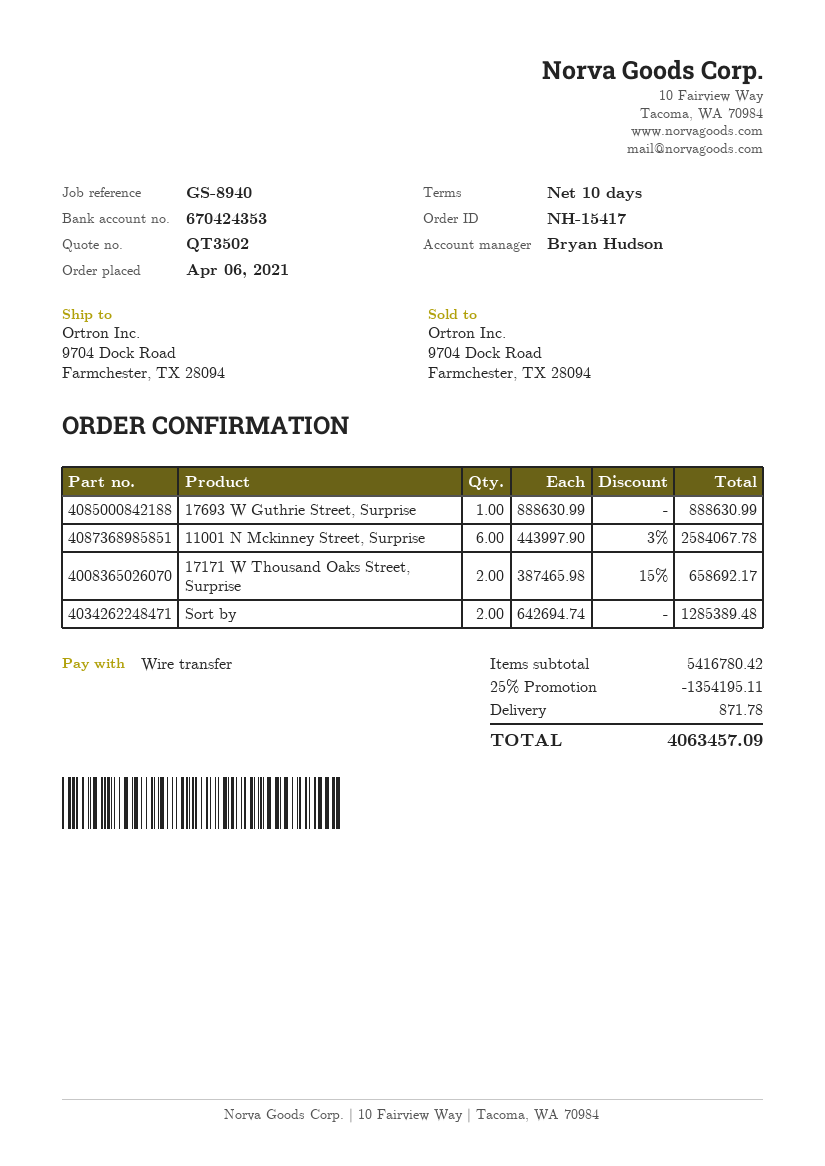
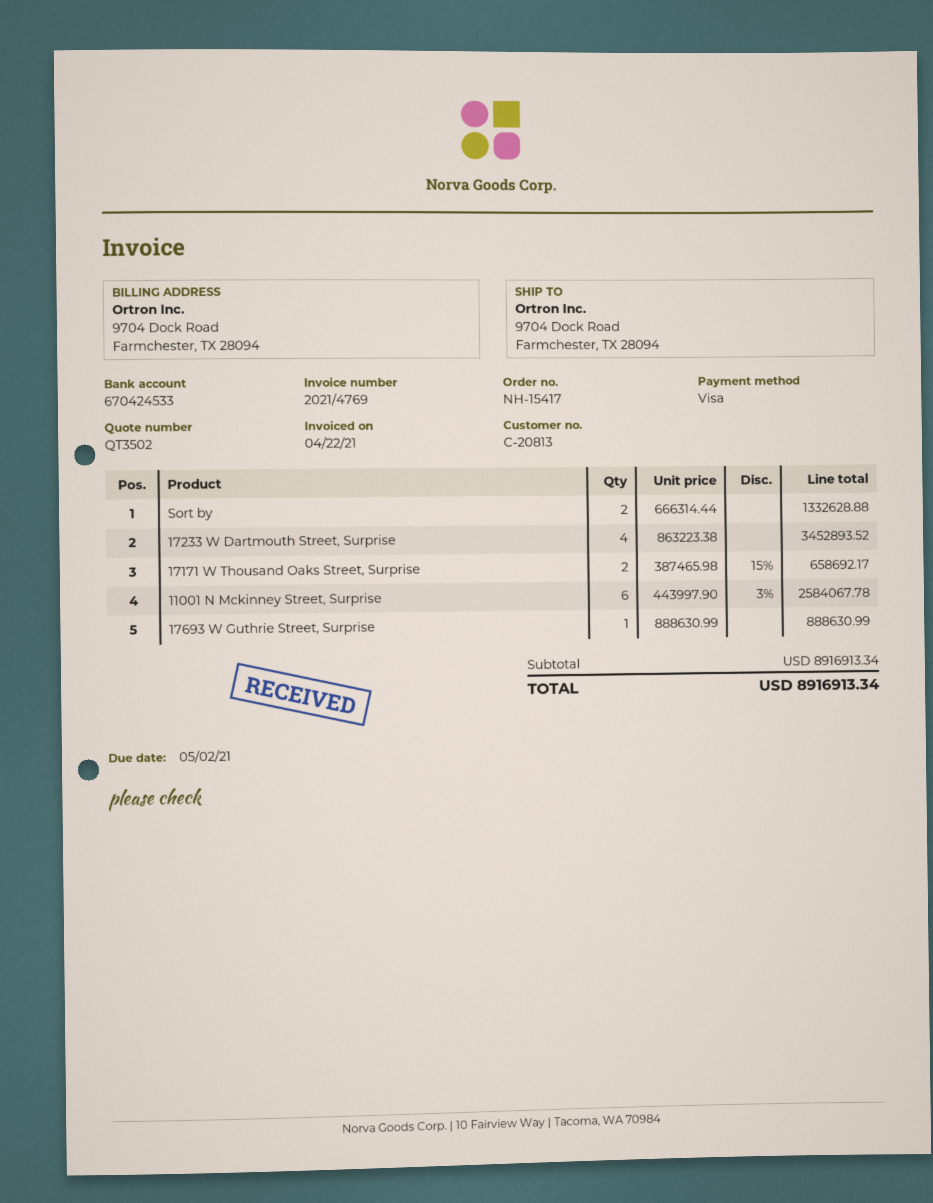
payment method: bank transfer -> Visa
bank account: 670424353 -> 670424533
Sort by: 2 x 642694.74 = 1285389.48 -> 2 x 666314.44 = 1332628.88
17233 W Dartmouth Street, Surprise: none -> 4 x 863223.38 = 3452893.52
subtotal: 5416780.42 -> 8916913.34
discount: 25% = 1354195.11 -> none
shipping: 871.78 -> none
total: 4063457.09 -> 8916913.34

